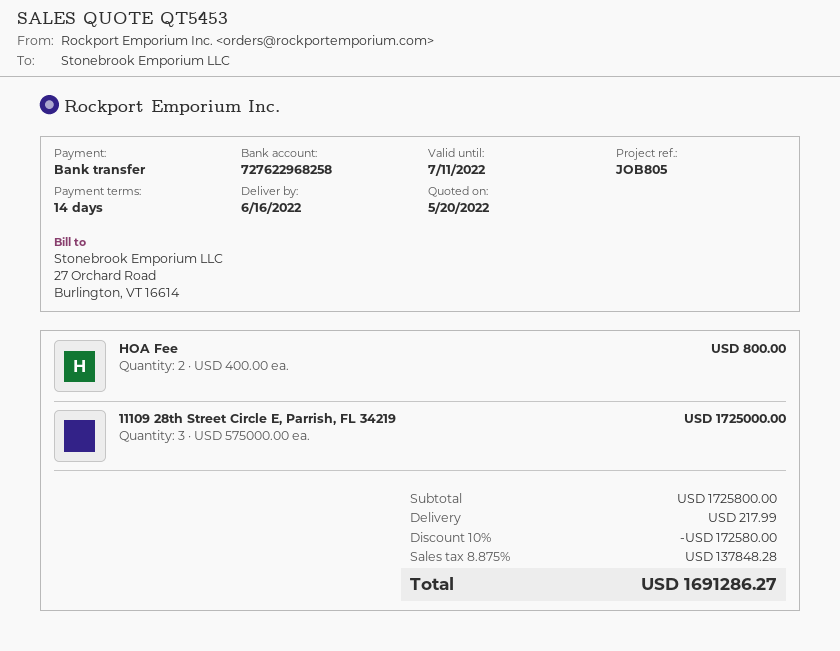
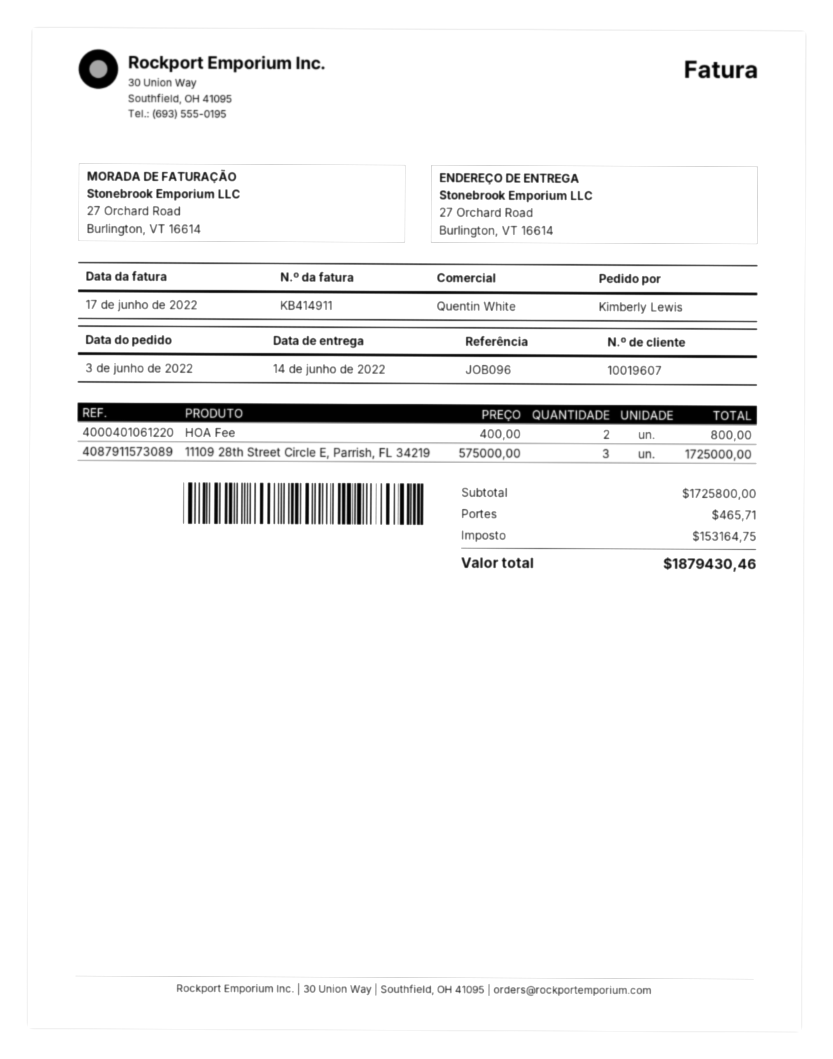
delivery date: 2022-06-16 -> 2022-06-14
reference: JOB805 -> JOB096
discount: 10% = 172580.00 -> none
shipping: 217.99 -> 465.71
tax: 137848.28 -> 153164.75
total: 1691286.27 -> 1879430.46

